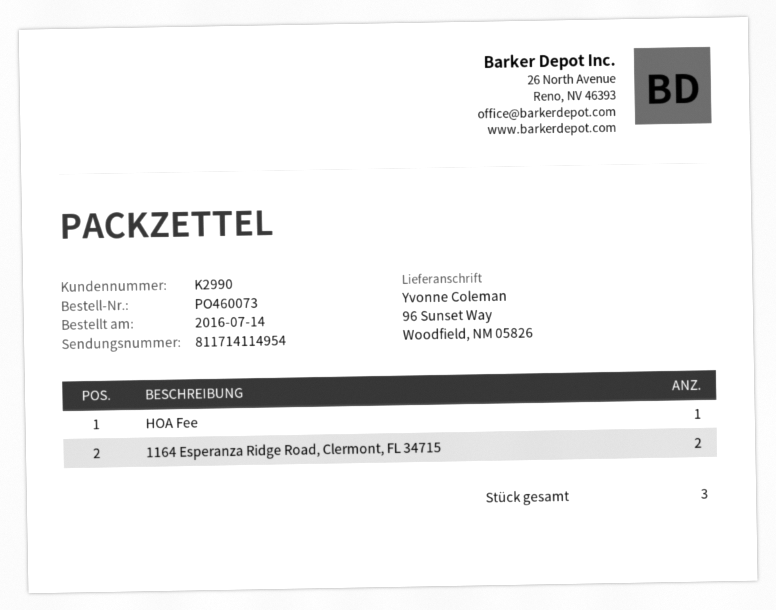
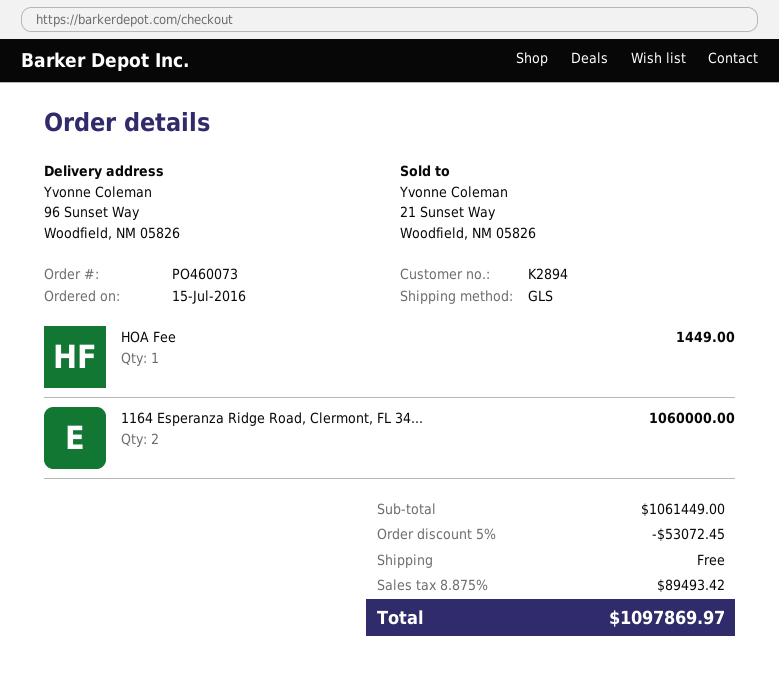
order date: 2016-07-14 -> 2016-07-15
customer number: K2990 -> K2894

